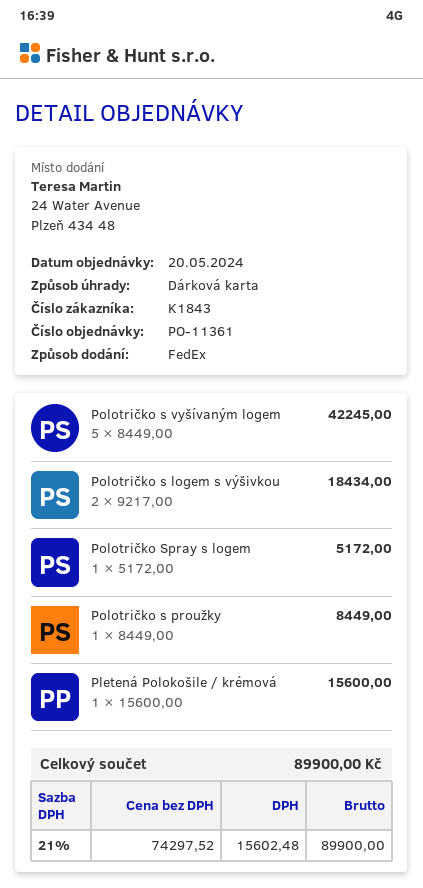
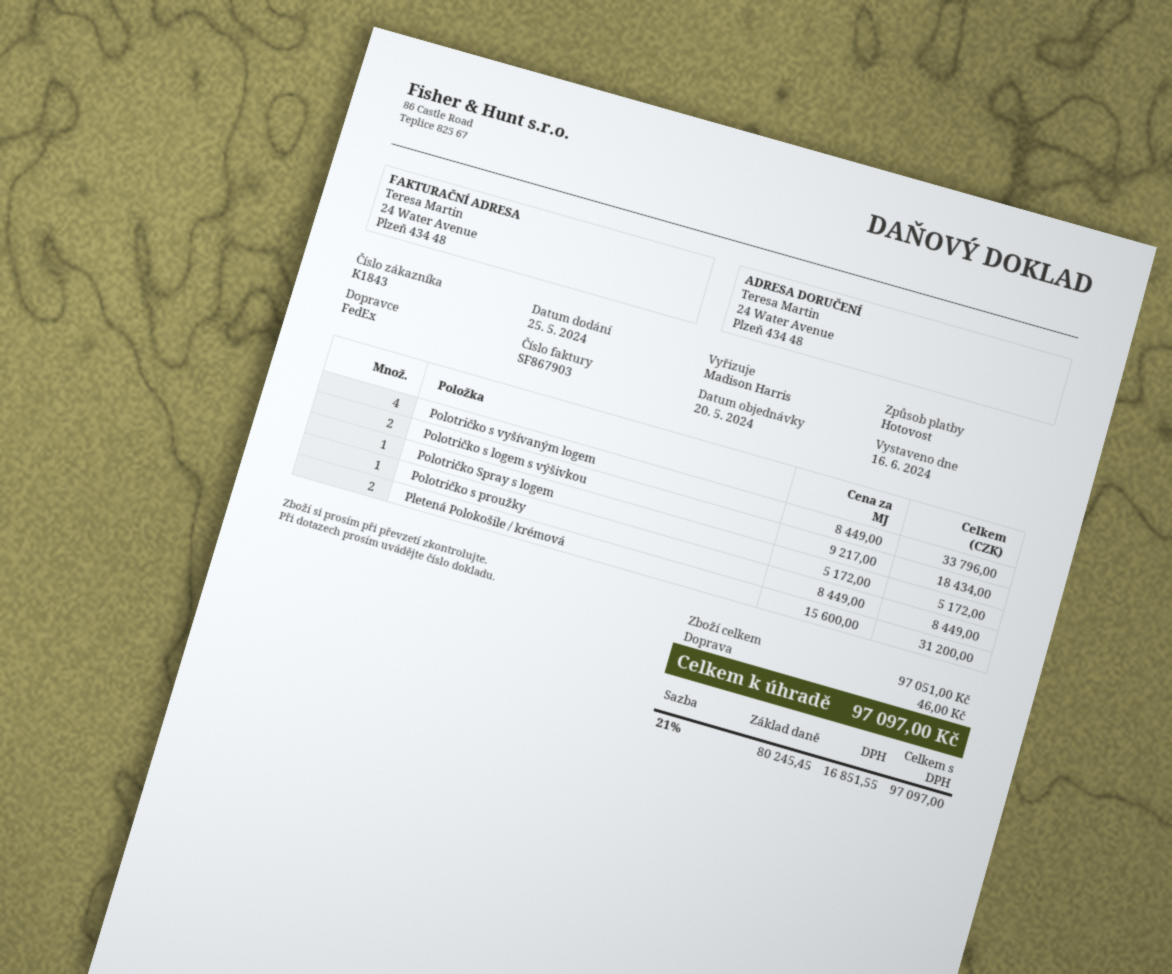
payment method: gift card -> cash
Polotričko s vyšívaným logem: 5 x 8449.00 = 42245.00 -> 4 x 8449.00 = 33796.00
Pletená Polokošile / krémová: 1 x 15600.00 = 15600.00 -> 2 x 15600.00 = 31200.00
shipping: none -> 46.00
net: 74297.52 -> 80245.45
tax: 21% = 15602.48 -> 21% = 16851.55
total: 89900.00 -> 97097.00

